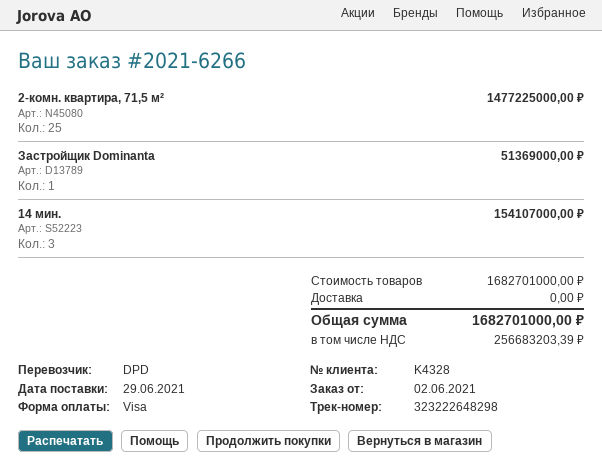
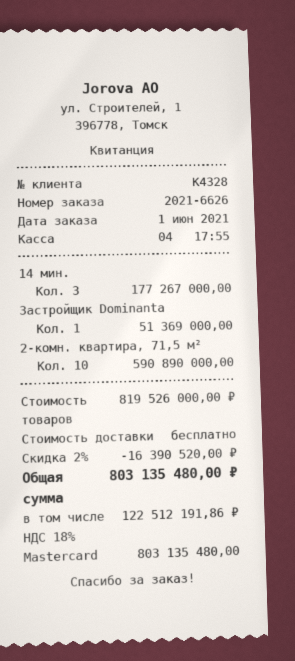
order number: 2021-6266 -> 2021-6626
order date: 2021-06-02 -> 2021-06-01
payment method: Visa -> Mastercard
2-комн. квартира, 71,5 м²: 25 for 1477225000.00 -> 10 for 590890000.00
14 мин.: 3 for 154107000.00 -> 3 for 177267000.00
subtotal: 1682701000.00 -> 819526000.00
discount: none -> 2% = 16390520.00
tax: 256683203.39 -> 122512191.86
total: 1682701000.00 -> 803135480.00

